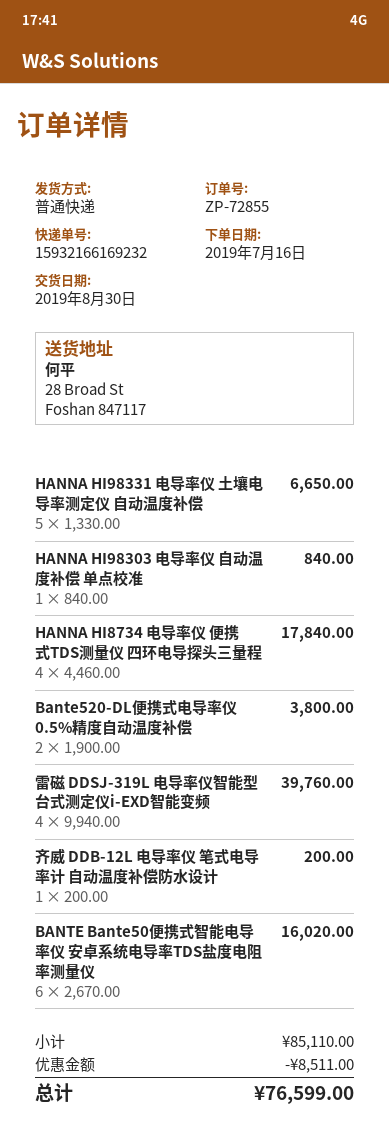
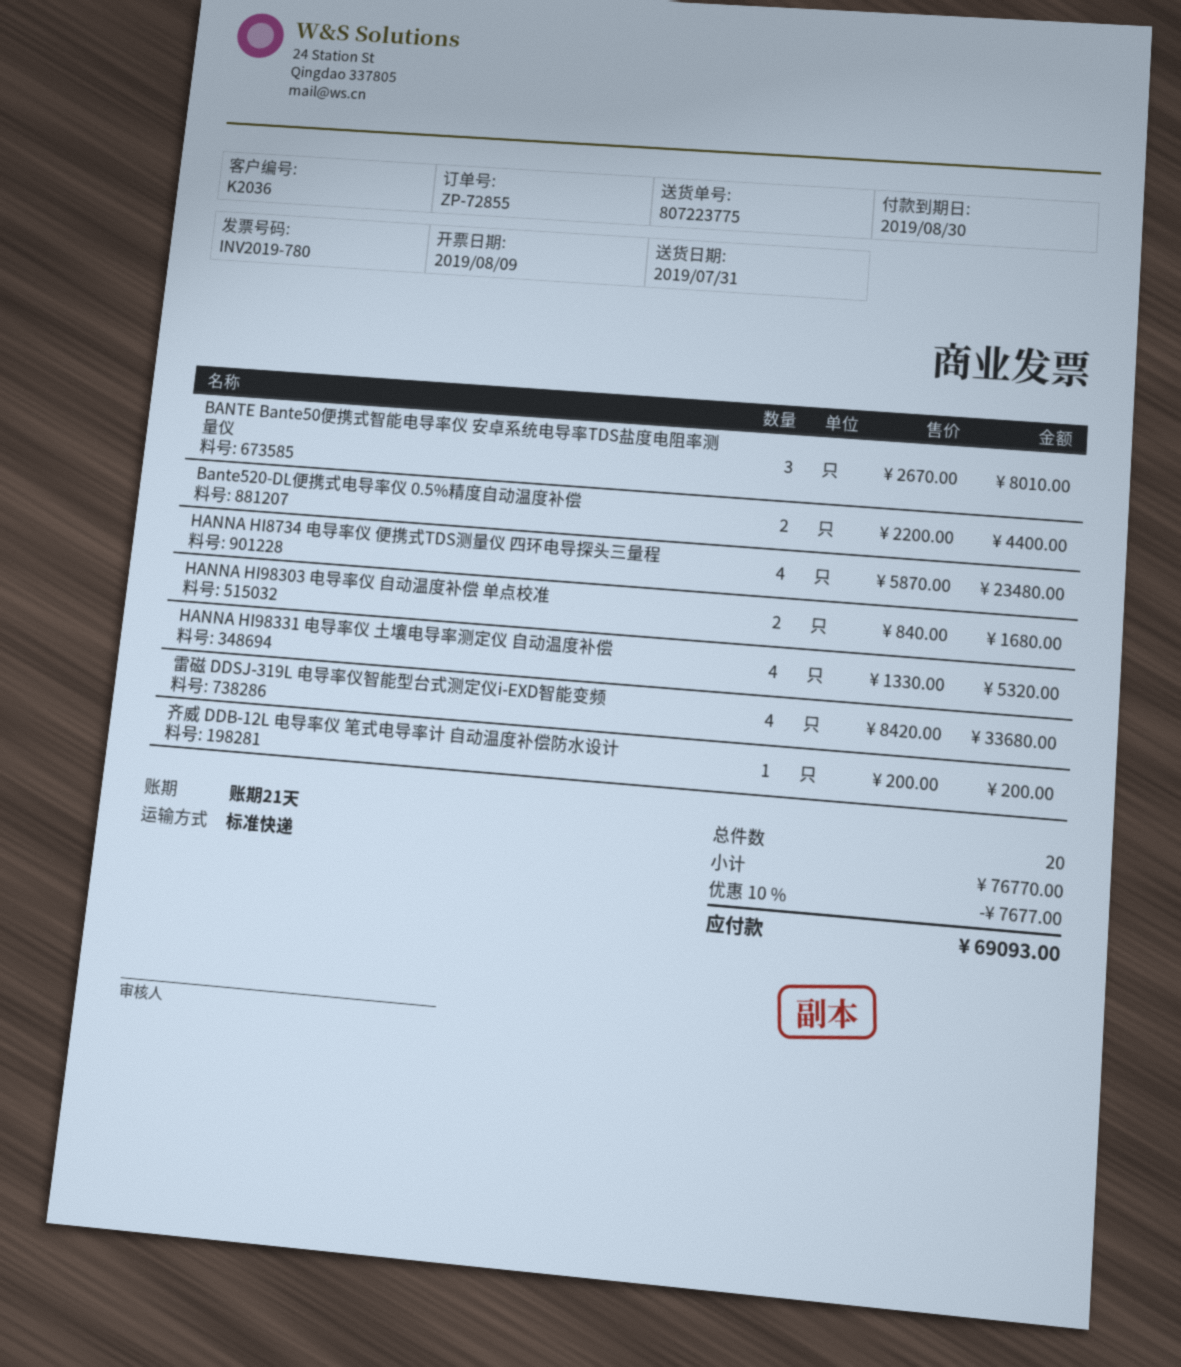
delivery date: 2019-08-30 -> 2019-07-31
HANNA HI98331 电导率仪 土壤电导率测定仪 自动温度补偿: 5 x 1330.00 = 6650.00 -> 4 x 1330.00 = 5320.00
HANNA HI98303 电导率仪 自动温度补偿 单点校准: 1 x 840.00 = 840.00 -> 2 x 840.00 = 1680.00
HANNA HI8734 电导率仪 便携式TDS测量仪 四环电导探头三量程: 4 x 4460.00 = 17840.00 -> 4 x 5870.00 = 23480.00
Bante520-DL便携式电导率仪 0.5%精度自动温度补偿: 2 x 1900.00 = 3800.00 -> 2 x 2200.00 = 4400.00
雷磁 DDSJ-319L 电导率仪智能型台式测定仪i-EXD智能变频: 4 x 9940.00 = 39760.00 -> 4 x 8420.00 = 33680.00
BANTE Bante50便携式智能电导率仪 安卓系统电导率TDS盐度电阻率测量仪: 6 x 2670.00 = 16020.00 -> 3 x 2670.00 = 8010.00
subtotal: 85110.00 -> 76770.00
discount: 8511.00 -> 7677.00
total: 76599.00 -> 69093.00

